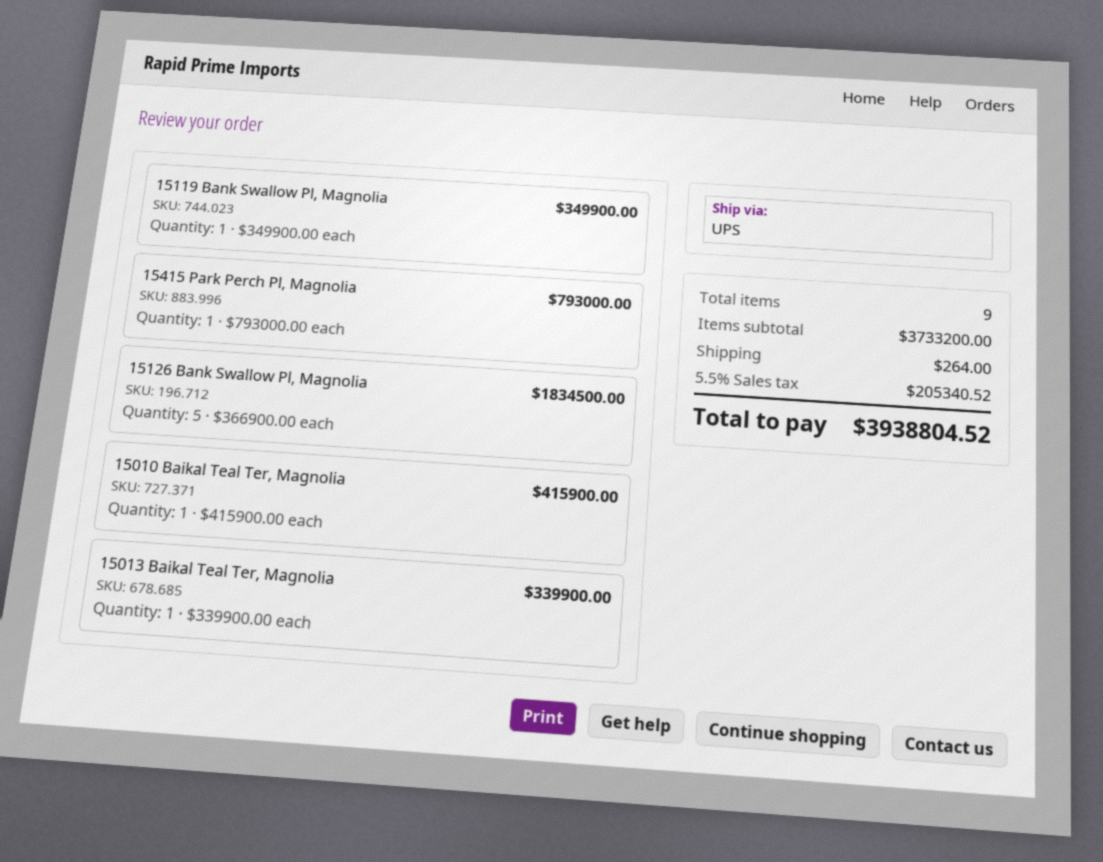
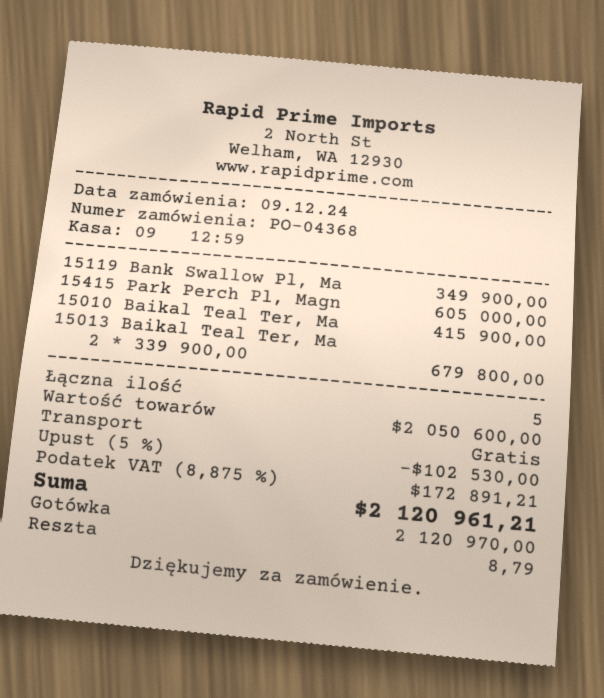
15415 Park Perch Pl, Magnolia: 1 x 793000.00 = 793000.00 -> 1 x 605000.00 = 605000.00
15126 Bank Swallow Pl, Magnolia: 5 x 366900.00 = 1834500.00 -> none
15013 Baikal Teal Ter, Magnolia: 1 x 339900.00 = 339900.00 -> 2 x 339900.00 = 679800.00
total quantity: 9 -> 5
subtotal: 3733200.00 -> 2050600.00
discount: none -> 5% = 102530.00
shipping: 264.00 -> 0.00
tax: 5.5% = 205340.52 -> 8.875% = 172891.21
total: 3938804.52 -> 2120961.21

